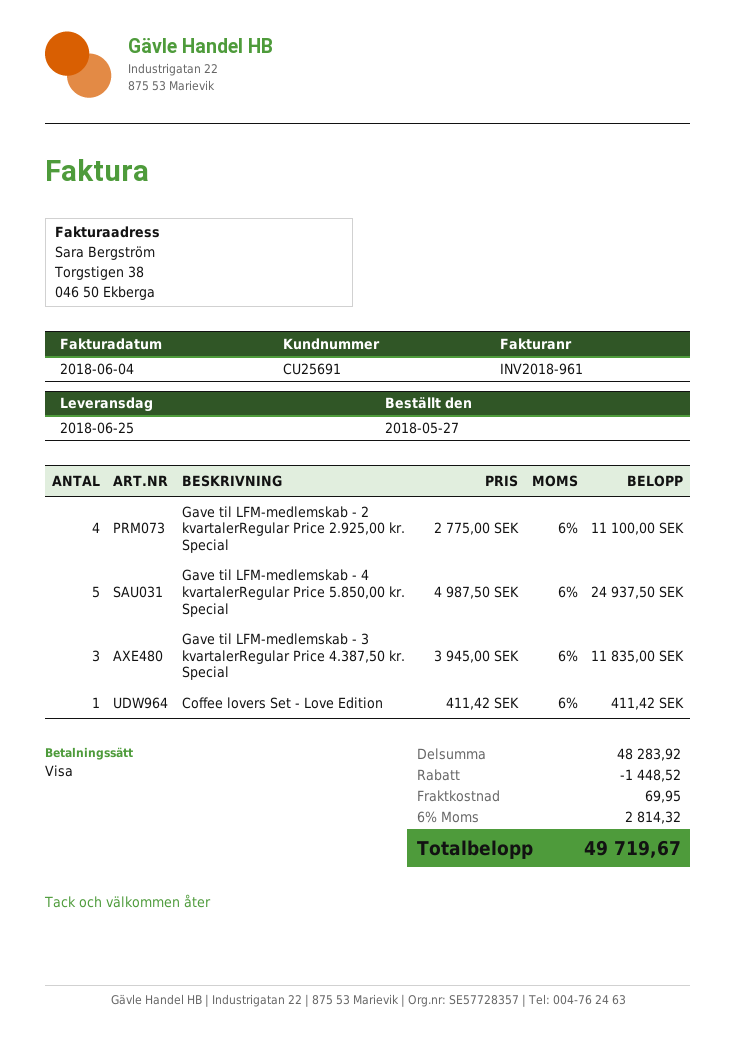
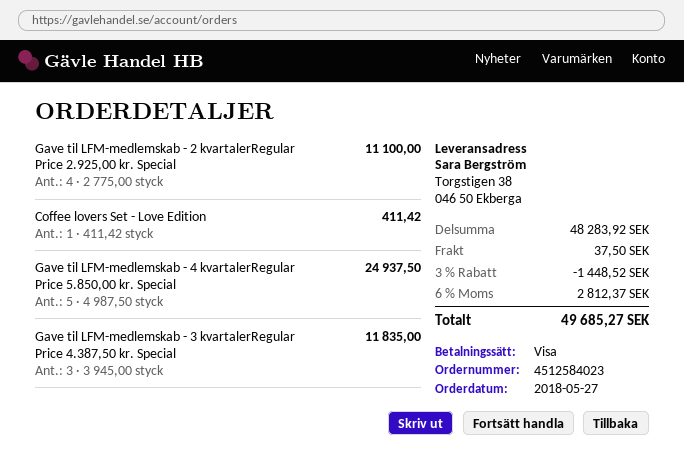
shipping: 69.95 -> 37.50
tax: 6% = 2814.32 -> 6% = 2812.37
total: 49719.67 -> 49685.27

